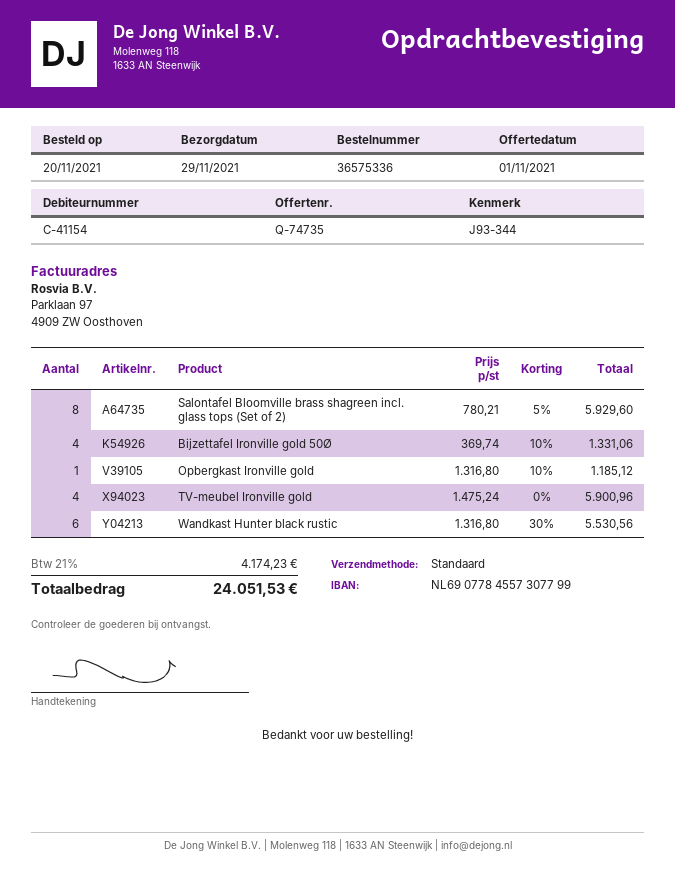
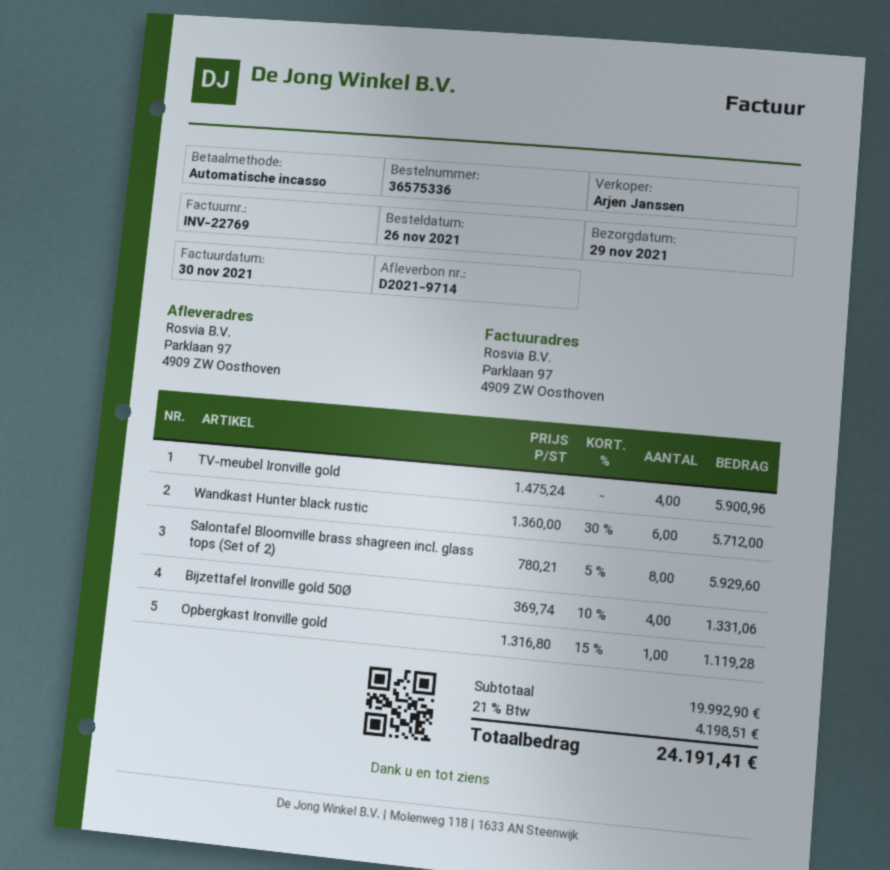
order date: 2021-11-20 -> 2021-11-26
Opbergkast Ironville gold: 1 x 1316.80 - 10% = 1185.12 -> 1 x 1316.80 - 15% = 1119.28
Wandkast Hunter black rustic: 6 x 1316.80 - 30% = 5530.56 -> 6 x 1360.00 - 30% = 5712.00
tax: 21% = 4174.23 -> 21% = 4198.51
total: 24051.53 -> 24191.41

